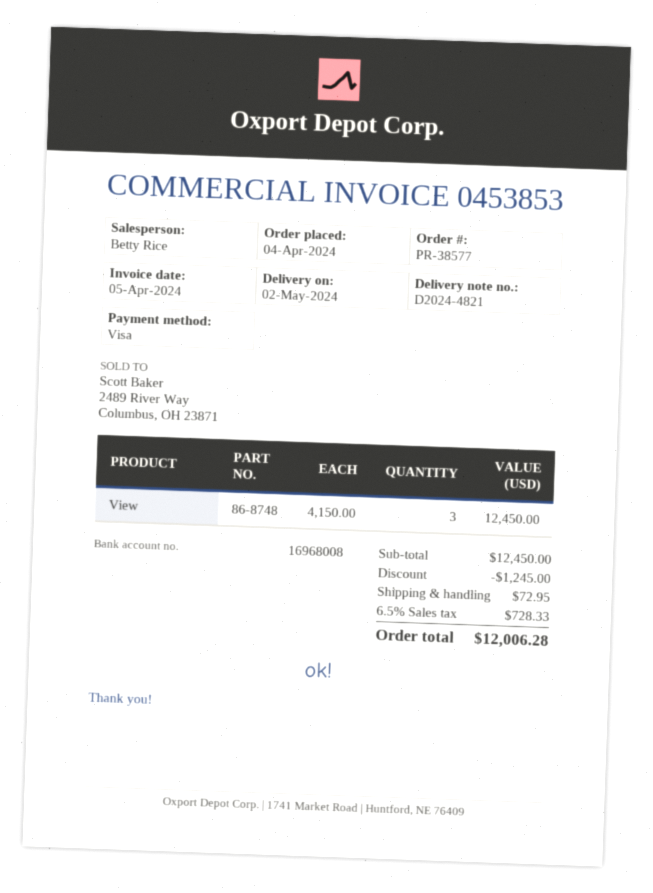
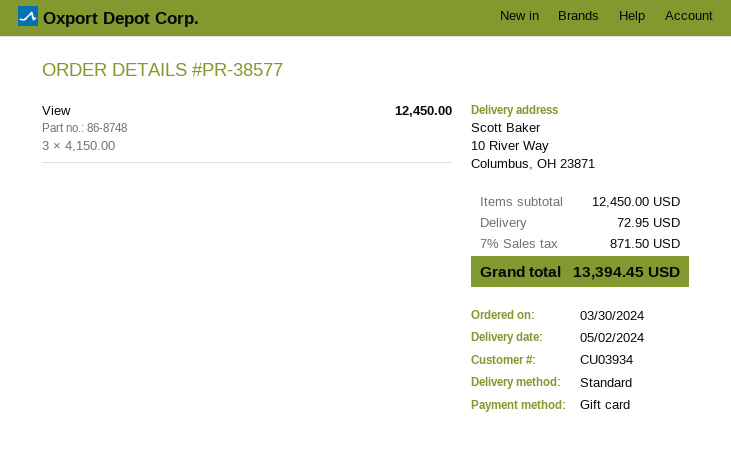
order date: 2024-04-04 -> 2024-03-30
payment method: Visa -> gift card
discount: 1245.00 -> none
tax: 6.5% = 728.33 -> 7% = 871.50
total: 12006.28 -> 13394.45

